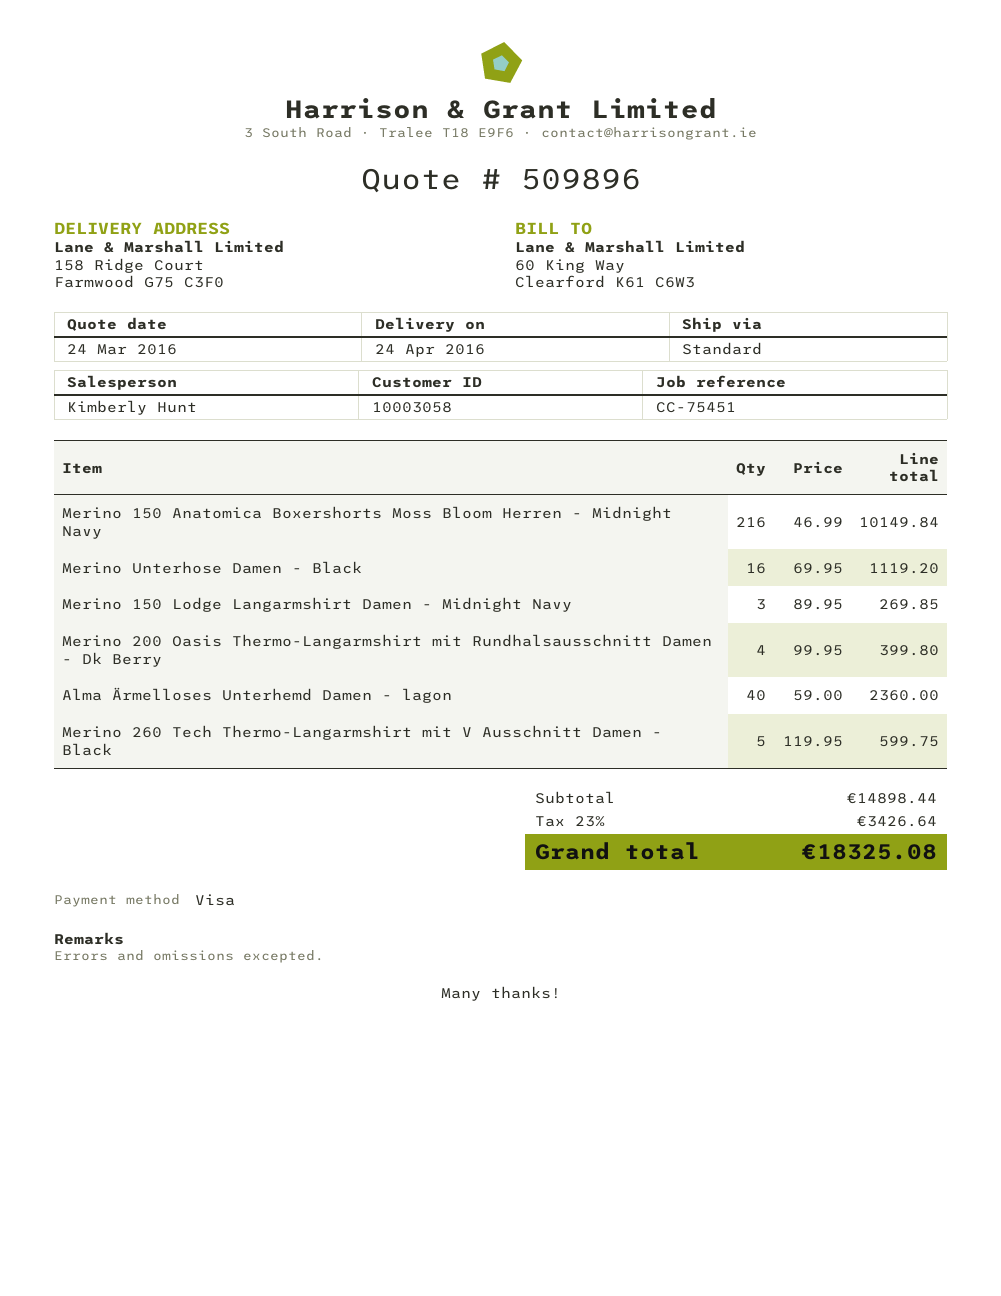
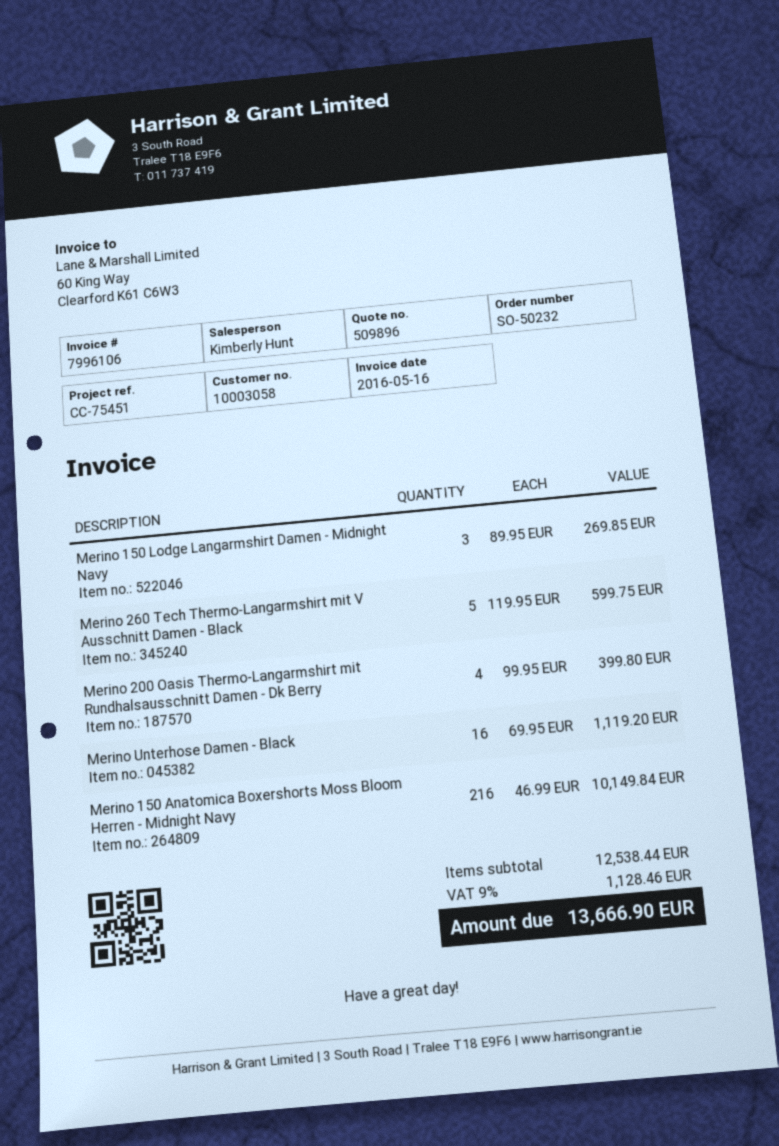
Alma Ärmelloses Unterhemd Damen - lagon: 40 x 59.00 = 2360.00 -> none
subtotal: 14898.44 -> 12538.44
tax: 23% = 3426.64 -> 9% = 1128.46
total: 18325.08 -> 13666.90

